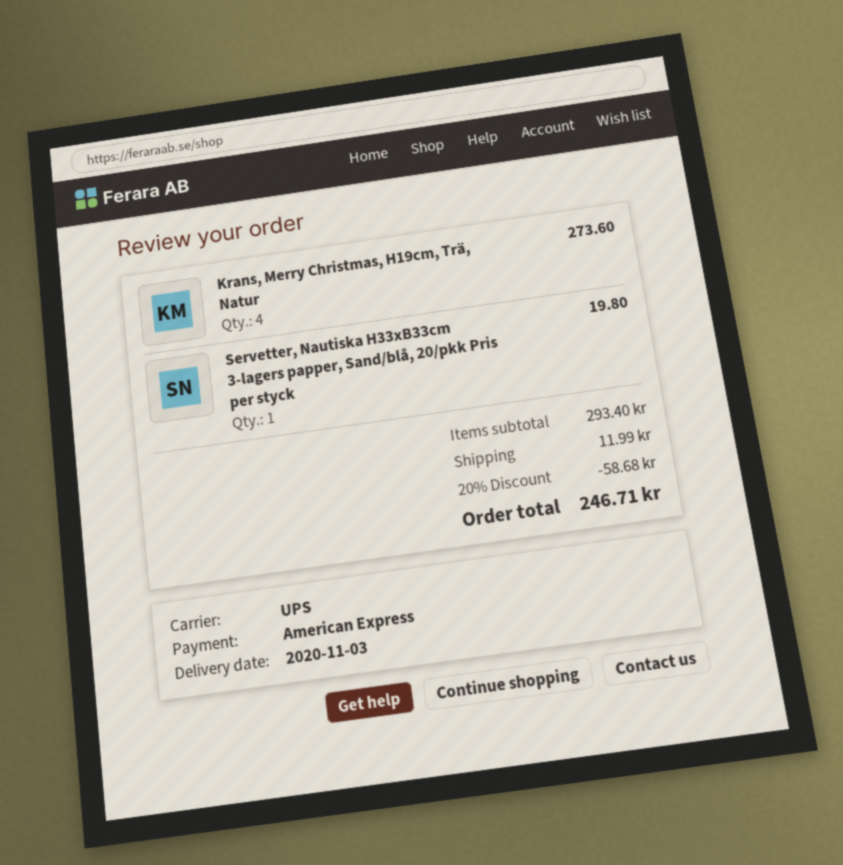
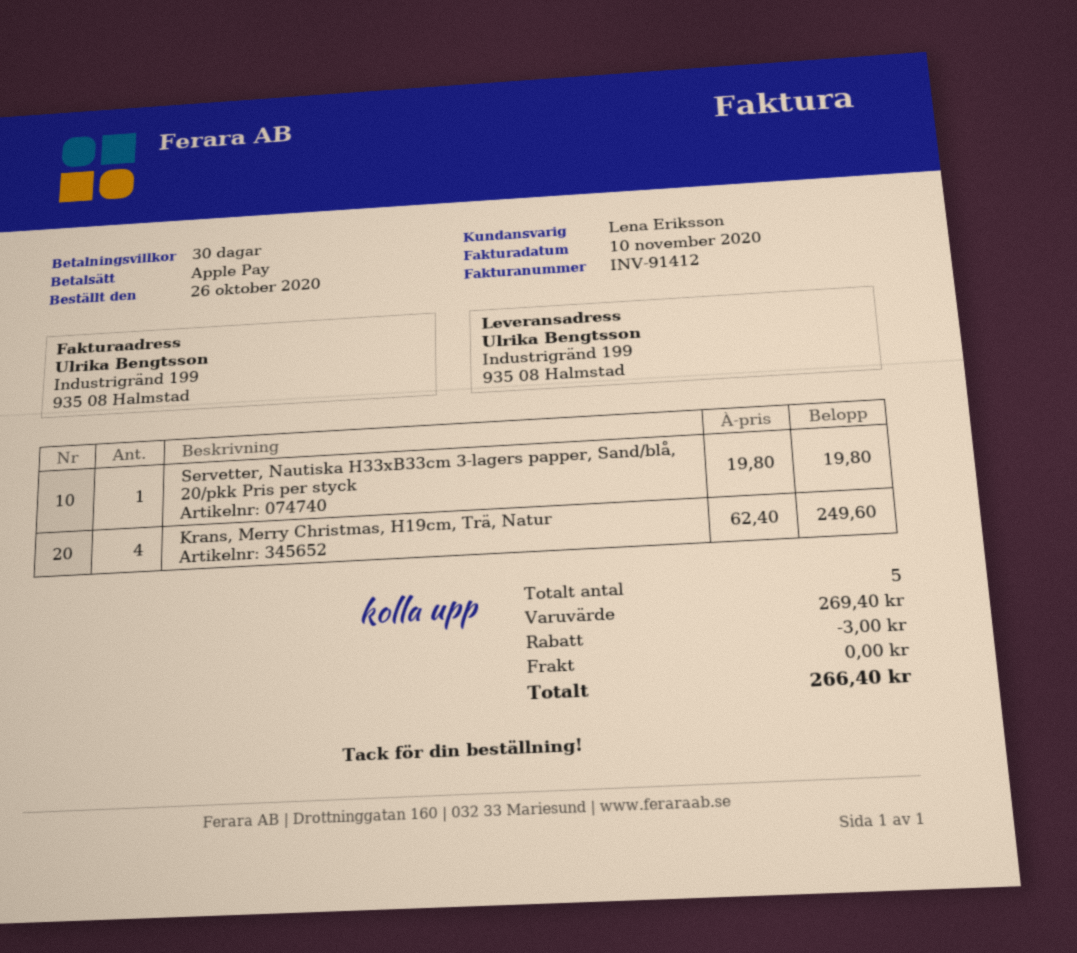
payment method: American Express -> Apple Pay
Krans, Merry Christmas, H19cm, Trä, Natur: 4 for 273.60 -> 4 for 249.60
subtotal: 293.40 -> 269.40
discount: 58.68 -> 3.00
shipping: 11.99 -> 0.00
total: 246.71 -> 266.40

